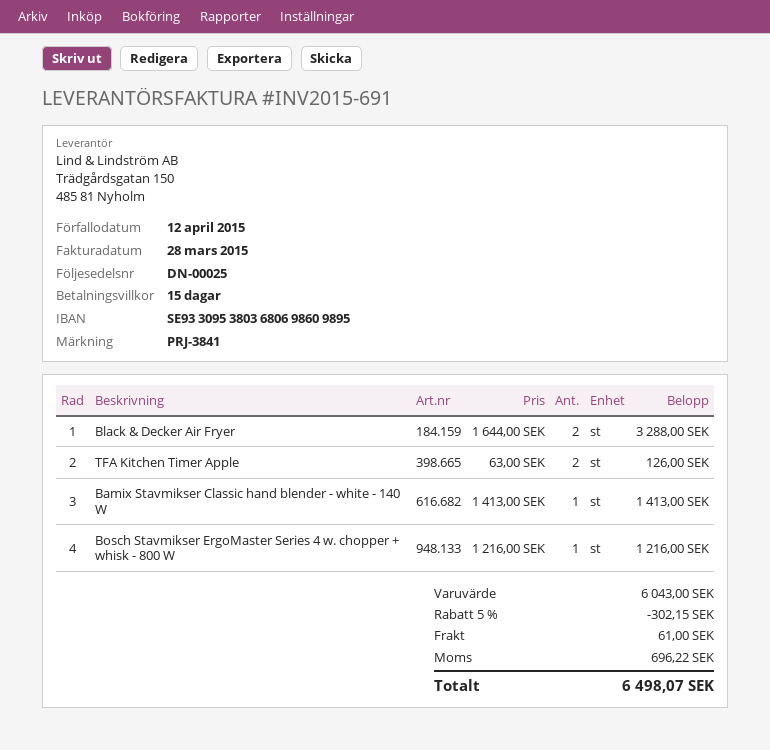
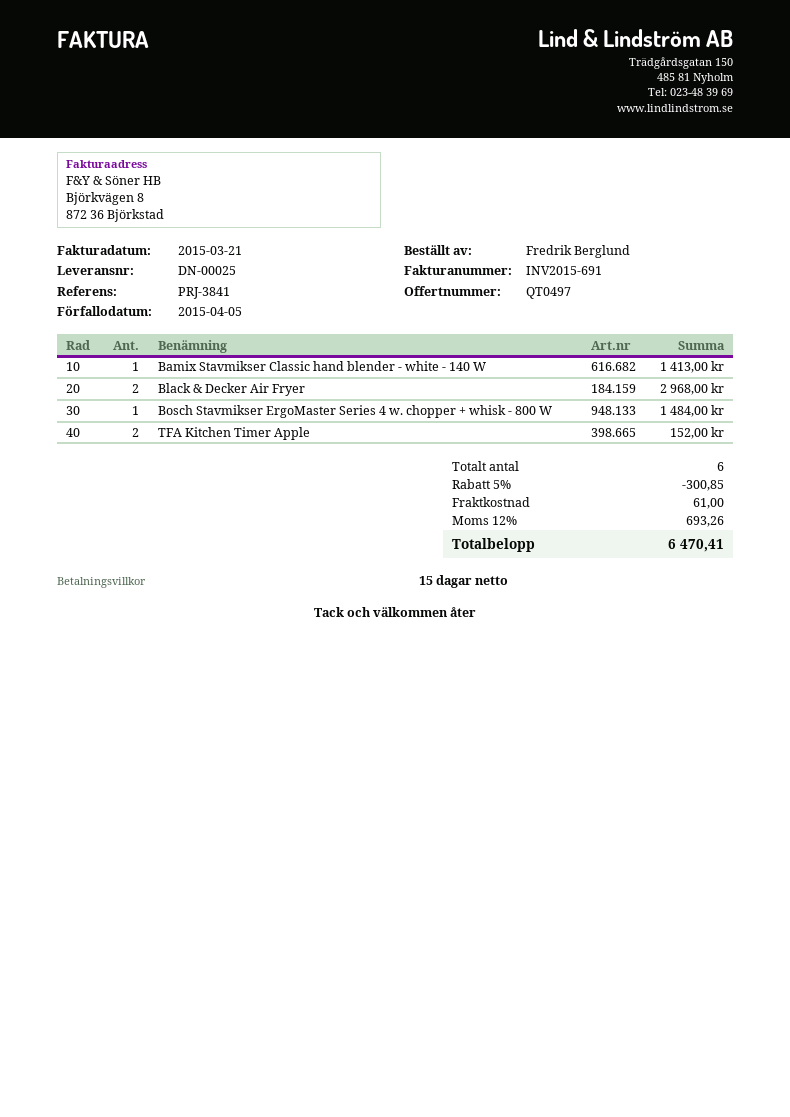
invoice date: 2015-03-28 -> 2015-03-21
due date: 2015-04-12 -> 2015-04-05
Black & Decker Air Fryer: 2 for 3288.00 -> 2 for 2968.00
TFA Kitchen Timer Apple: 2 for 126.00 -> 2 for 152.00
Bosch Stavmikser ErgoMaster Series 4 w. chopper + whisk - 800 W: 1 for 1216.00 -> 1 for 1484.00
discount: 5% = 302.15 -> 5% = 300.85
tax: 696.22 -> 693.26
total: 6498.07 -> 6470.41

